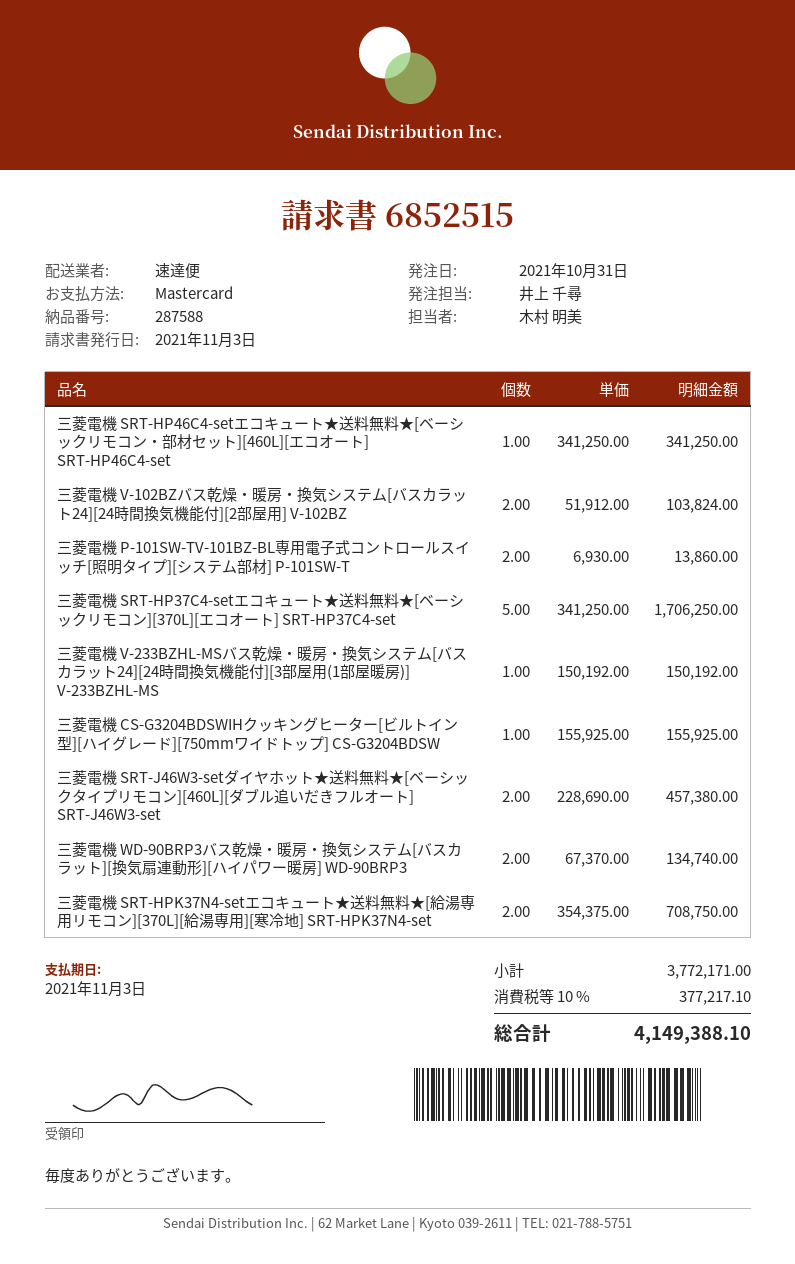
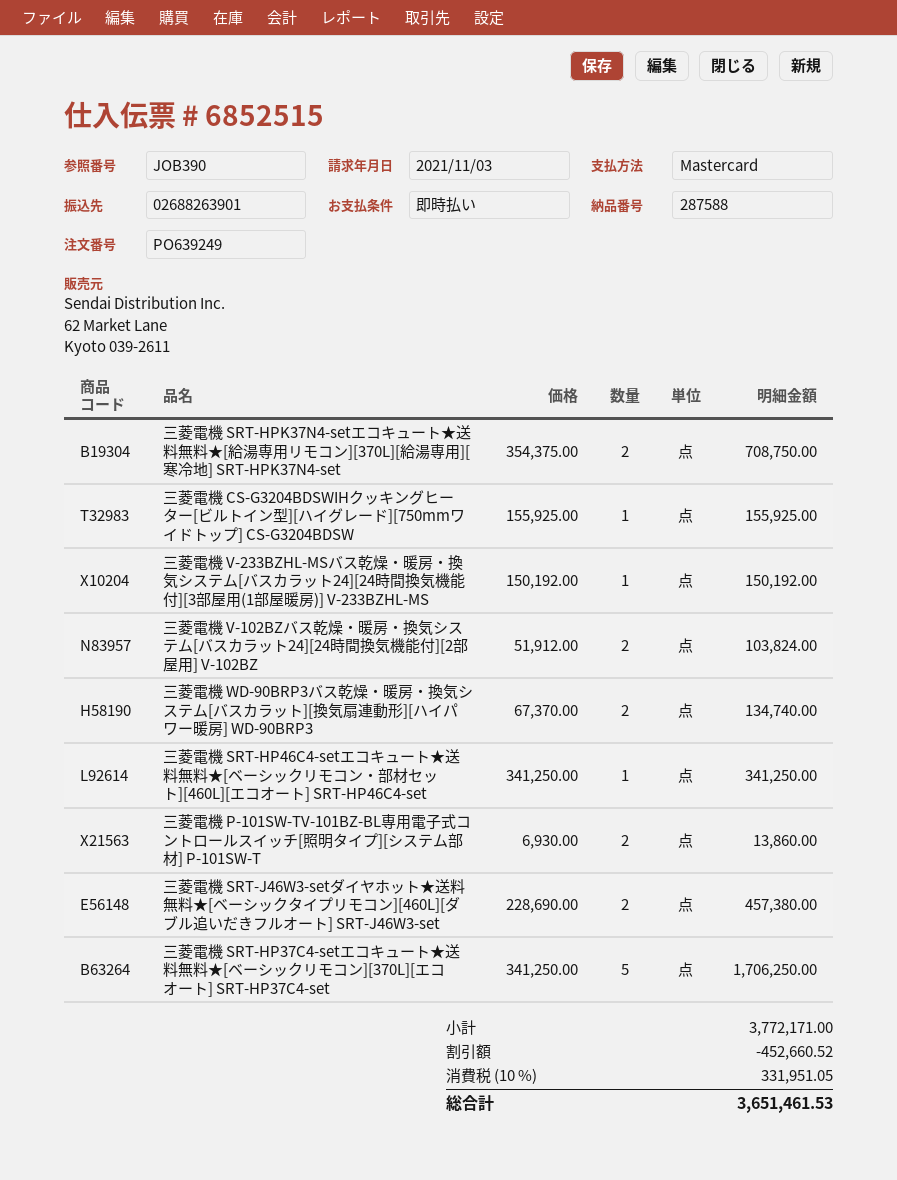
discount: none -> 452660.52
tax: 10% = 377217.10 -> 10% = 331951.05
total: 4149388.10 -> 3651461.53

